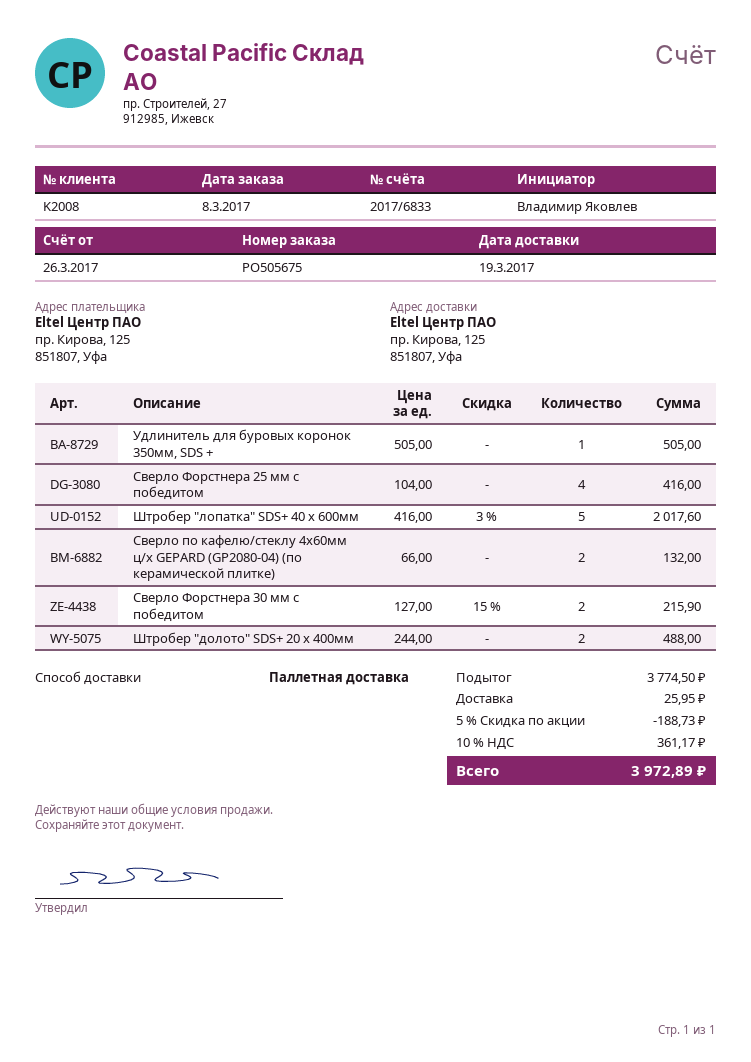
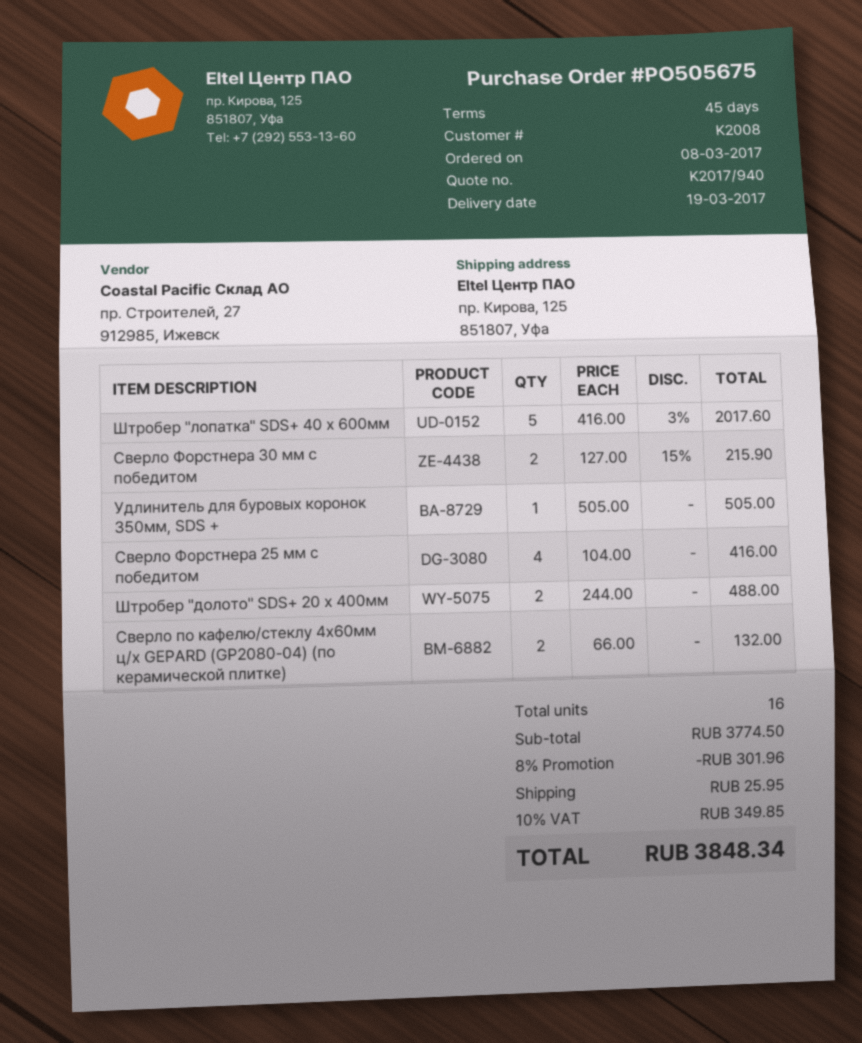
discount: 5% = 188.73 -> 8% = 301.96
tax: 10% = 361.17 -> 10% = 349.85
total: 3972.89 -> 3848.34

